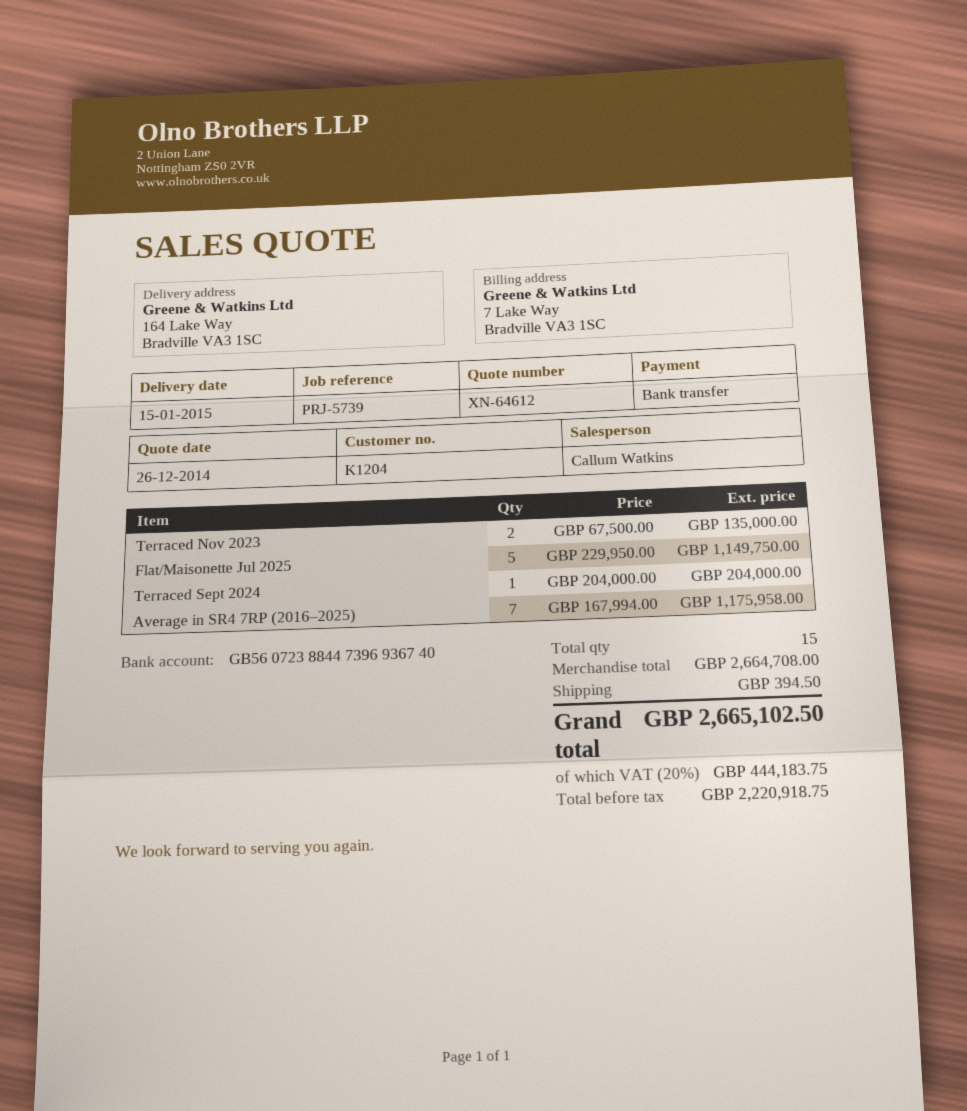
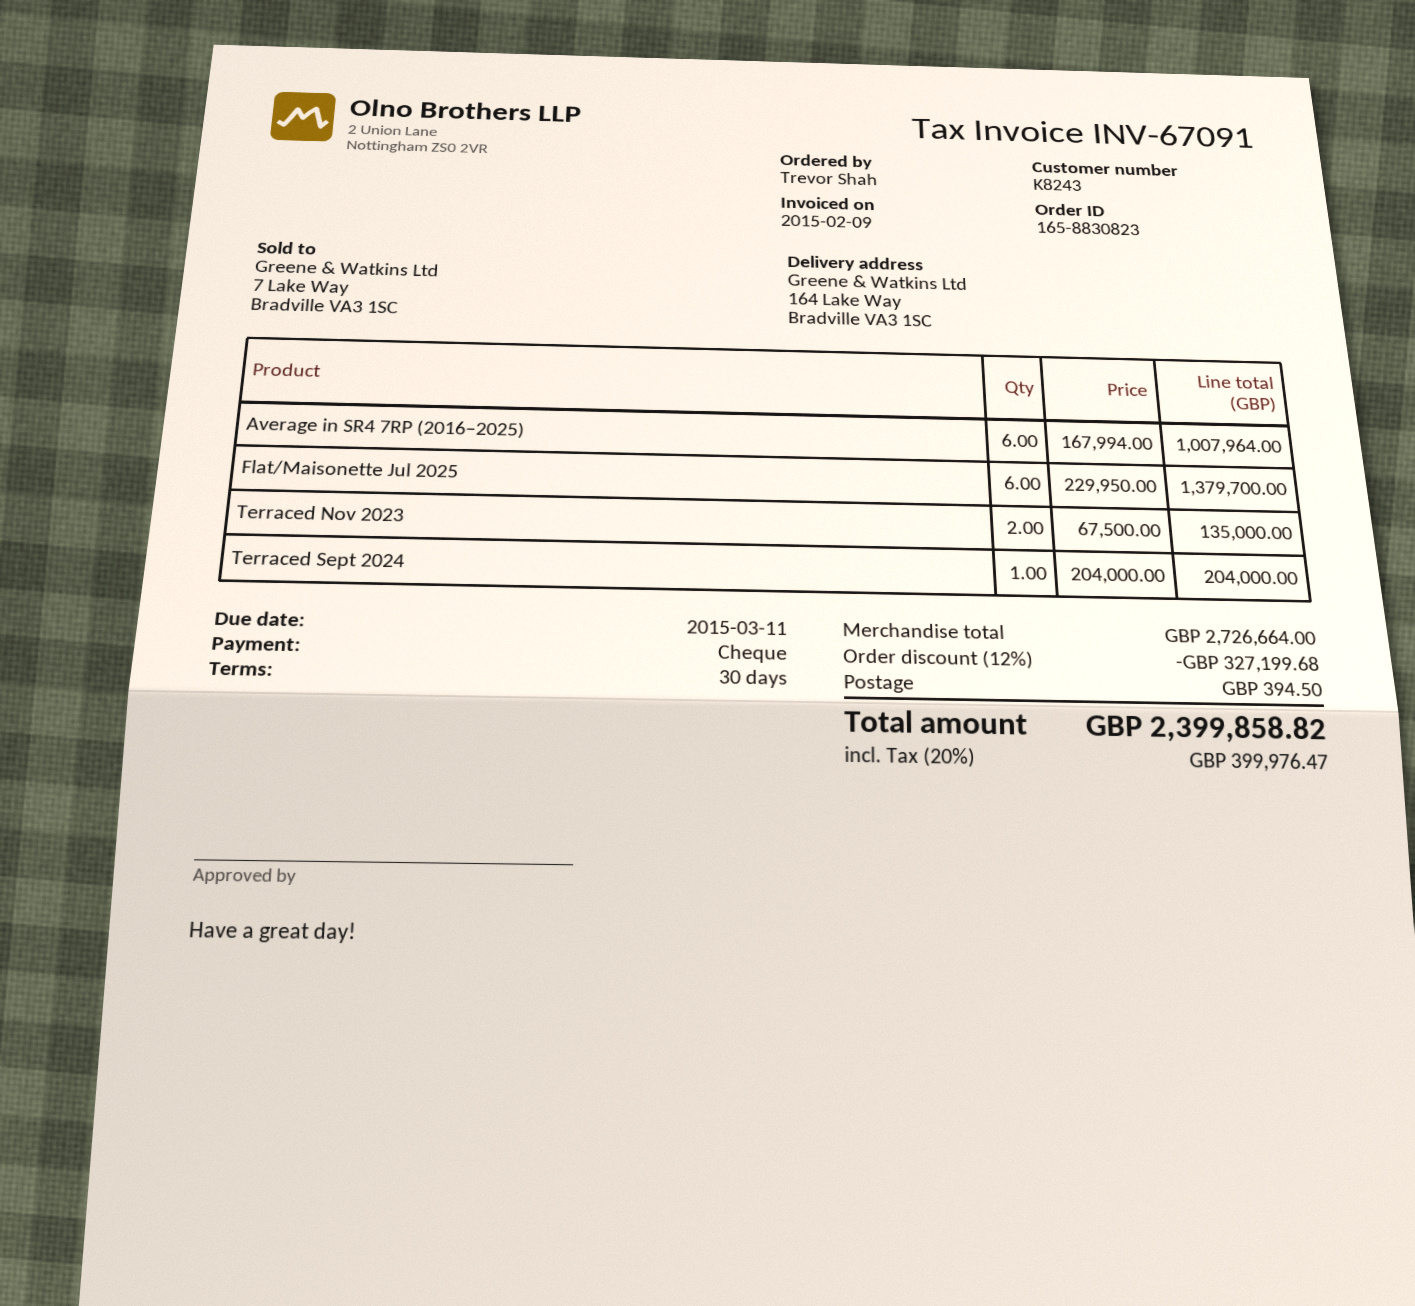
customer number: K1204 -> K8243
payment method: bank transfer -> cheque
Flat/Maisonette Jul 2025: 5 x 229950.00 = 1149750.00 -> 6 x 229950.00 = 1379700.00
Average in SR4 7RP (2016–2025): 7 x 167994.00 = 1175958.00 -> 6 x 167994.00 = 1007964.00
subtotal: 2664708.00 -> 2726664.00
discount: none -> 12% = 327199.68
tax: 20% = 444183.75 -> 20% = 399976.47
total: 2665102.50 -> 2399858.82

